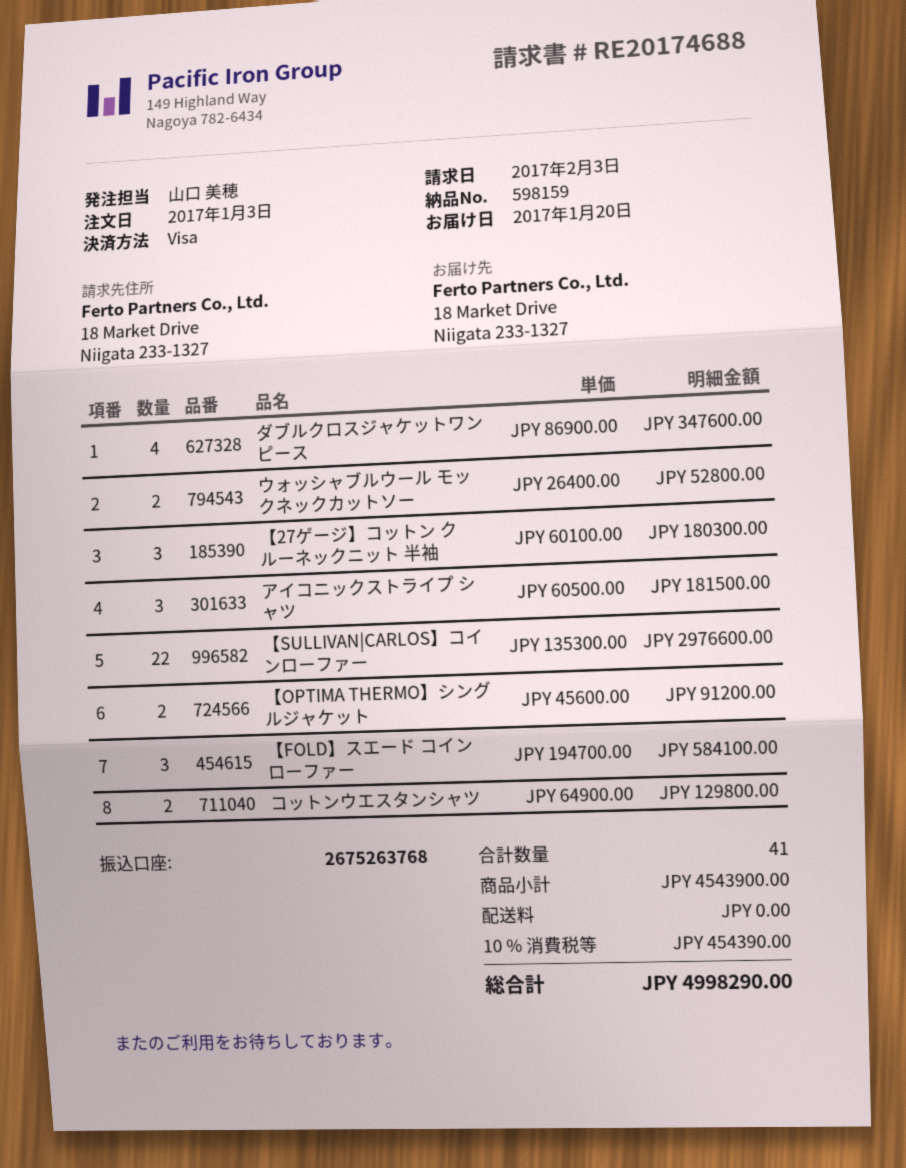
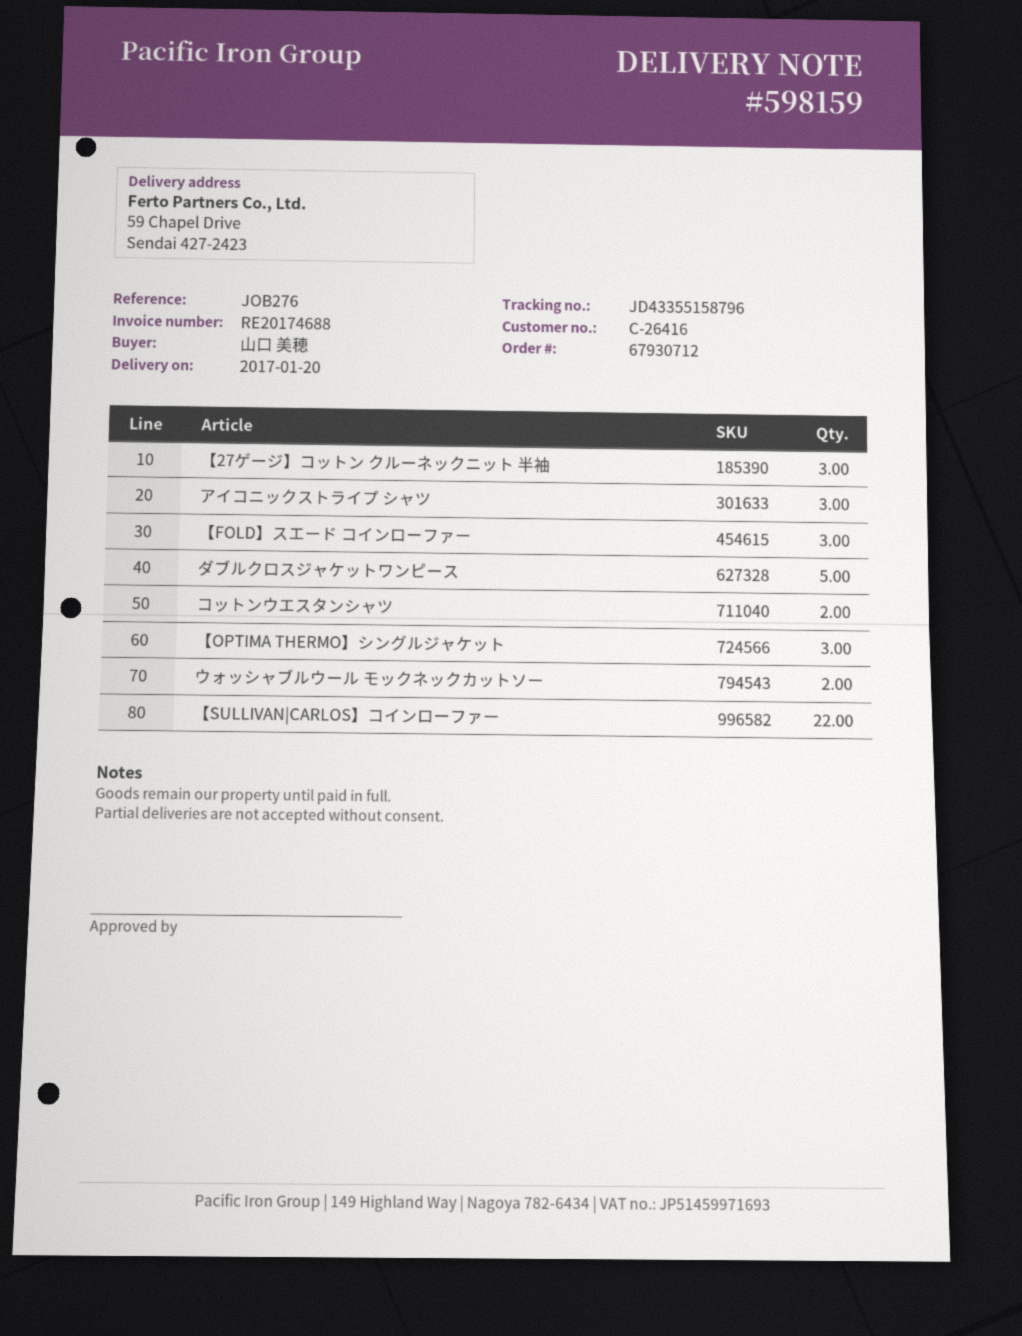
ship to: 18 Market Drive, Niigata 233-1327 -> 59 Chapel Drive, Sendai 427-2423
ダブルクロスジャケットワンピース: 4 -> 5
【OPTIMA THERMO】シングルジャケット: 2 -> 3

